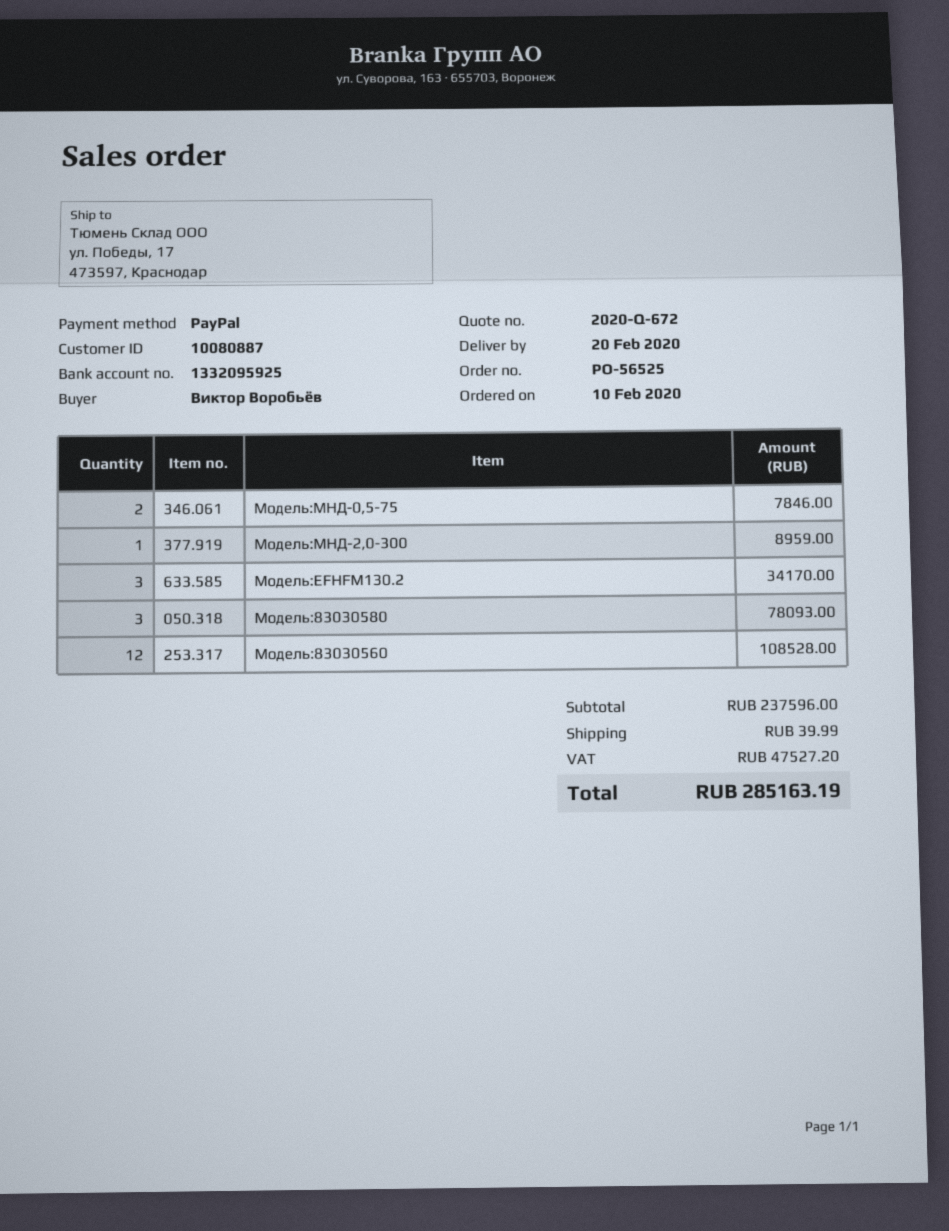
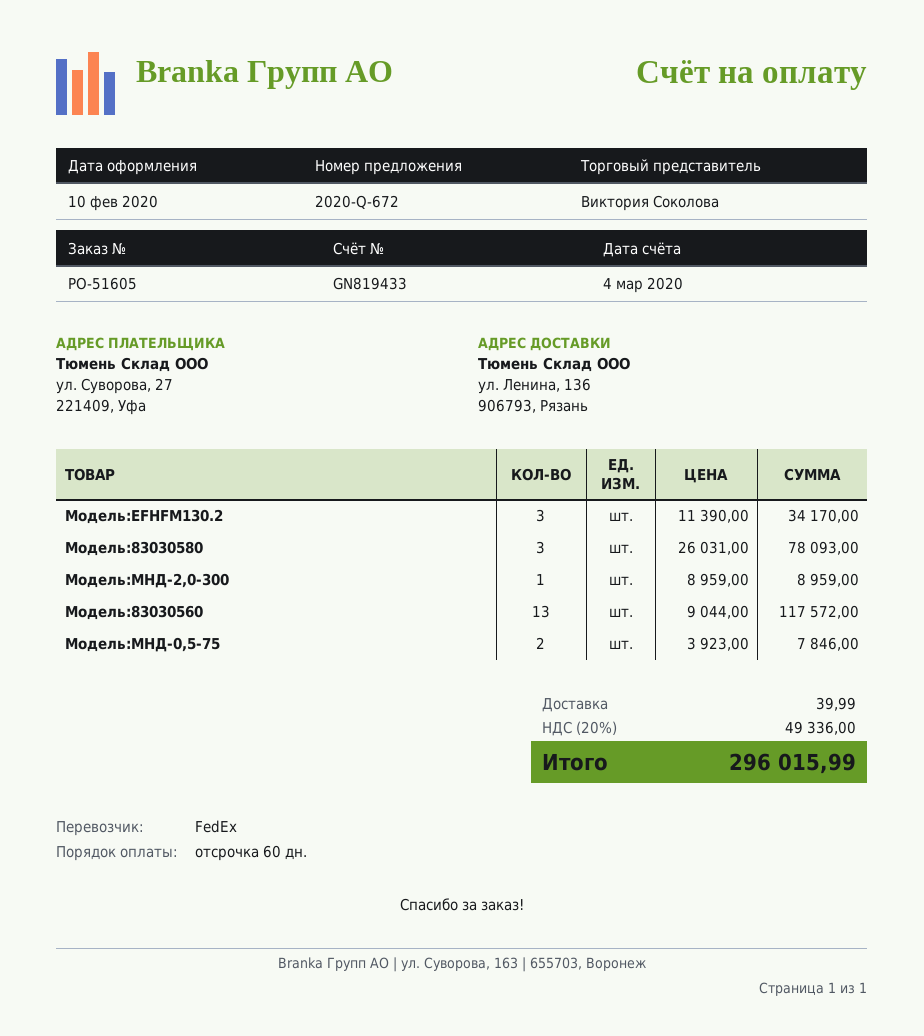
order number: PO-56525 -> PO-51605
ship to: ул. Победы, 17, 473597, Краснодар -> ул. Ленина, 136, 906793, Рязань
Модель:83030560: 12 for 108528.00 -> 13 for 117572.00
tax: 47527.20 -> 49336.00
total: 285163.19 -> 296015.99

